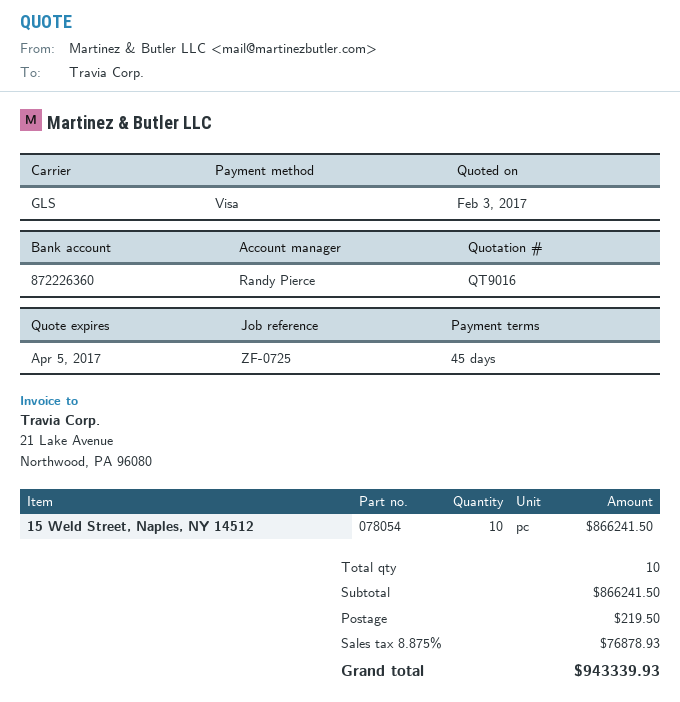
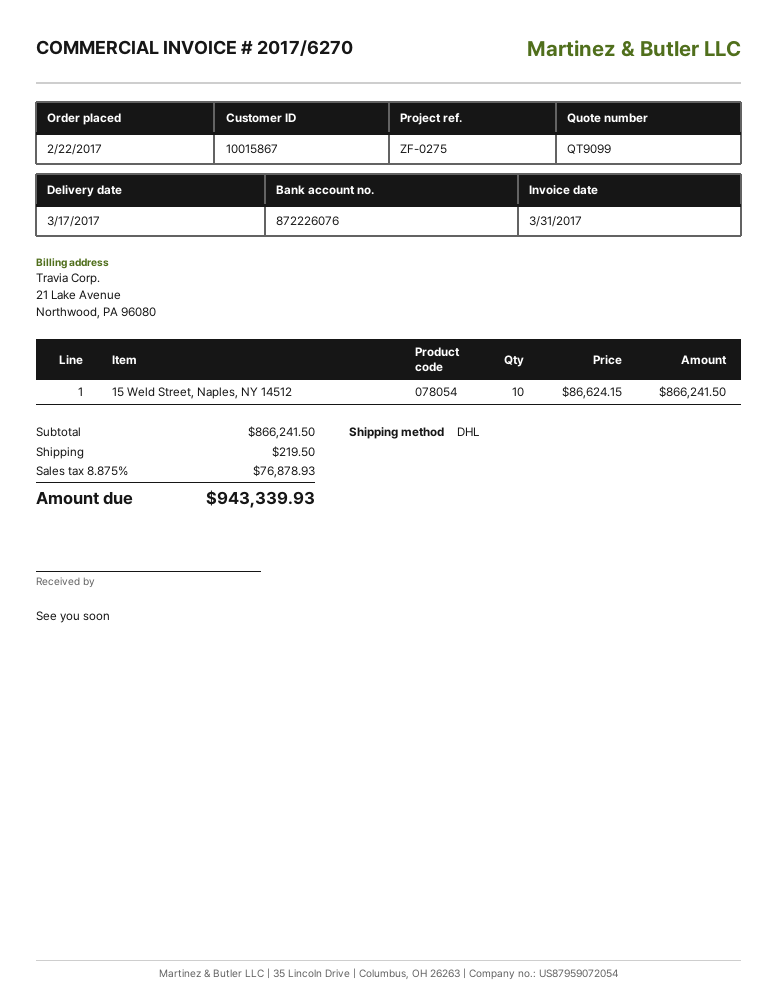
quote number: QT9016 -> QT9099
reference: ZF-0725 -> ZF-0275
bank account: 872226360 -> 872226076
shipping method: GLS -> DHL

